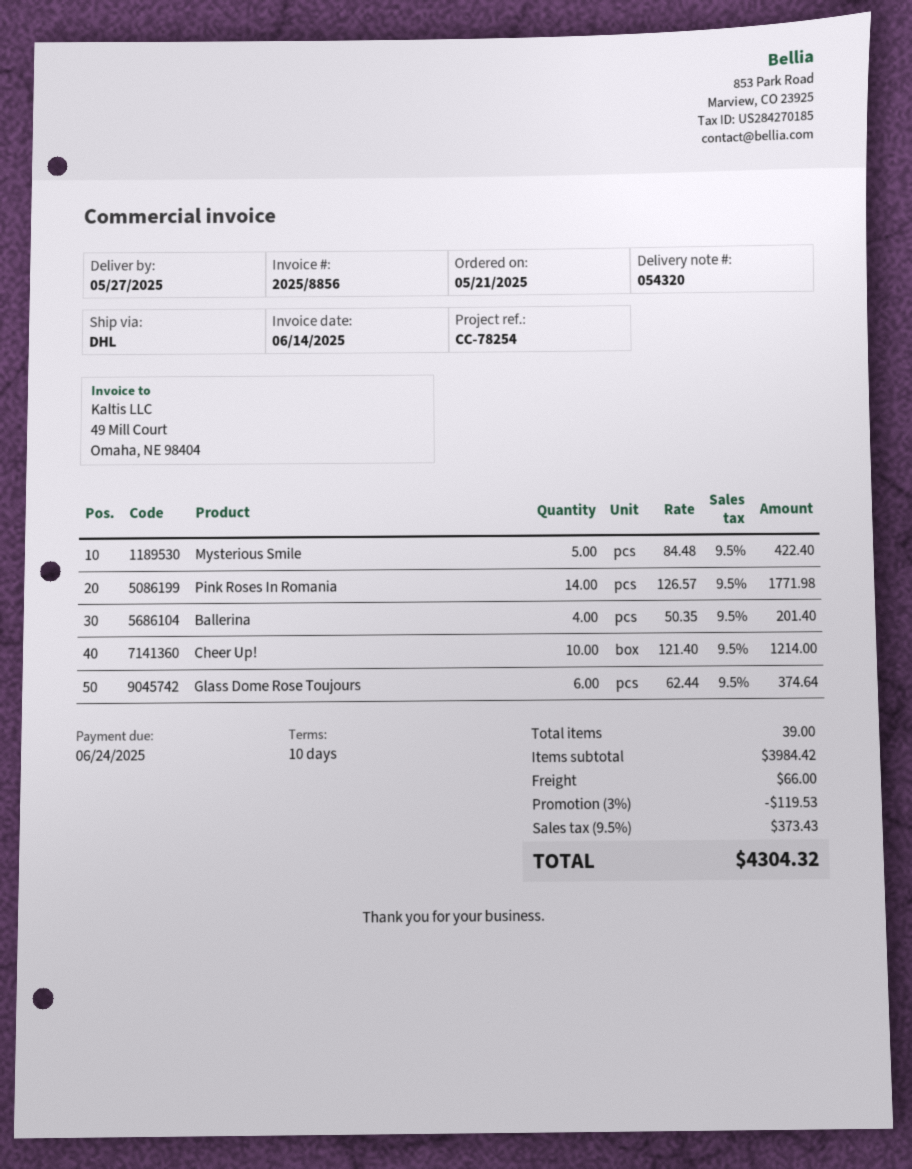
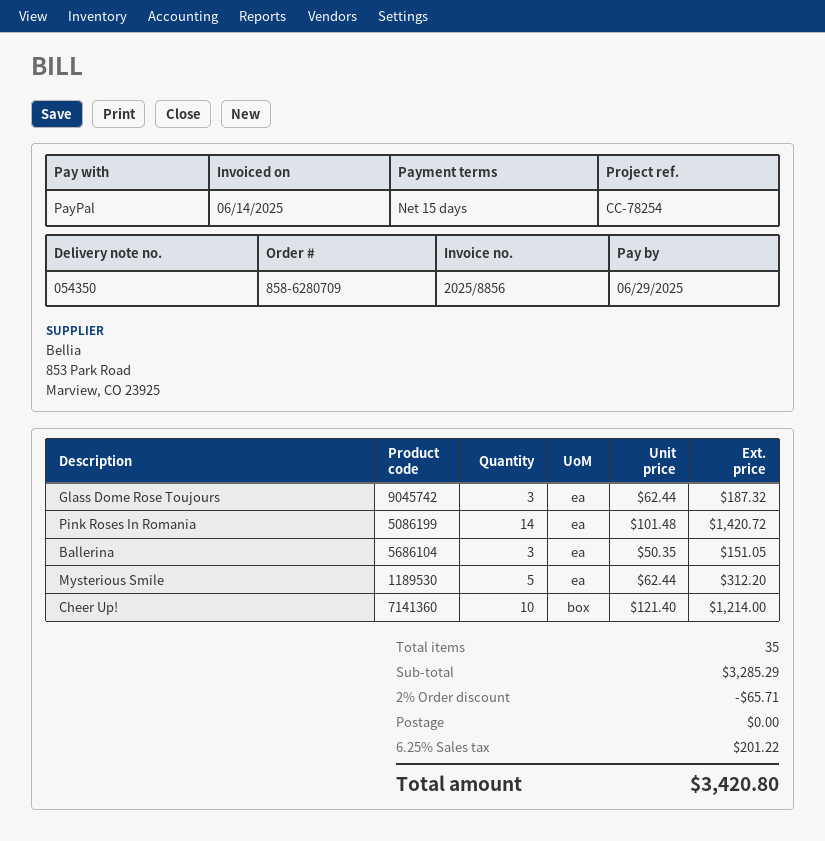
delivery note number: 054320 -> 054350
payment terms: 10 days -> 15 days
due date: 2025-06-24 -> 2025-06-29
Mysterious Smile: 5 x 84.48 = 422.40 -> 5 x 62.44 = 312.20
Pink Roses In Romania: 14 x 126.57 = 1771.98 -> 14 x 101.48 = 1420.72
Ballerina: 4 x 50.35 = 201.40 -> 3 x 50.35 = 151.05
Glass Dome Rose Toujours: 6 x 62.44 = 374.64 -> 3 x 62.44 = 187.32
total quantity: 39 -> 35
subtotal: 3984.42 -> 3285.29
discount: 3% = 119.53 -> 2% = 65.71
shipping: 66.00 -> 0.00
tax: 9.5% = 373.43 -> 6.25% = 201.22
total: 4304.32 -> 3420.80

